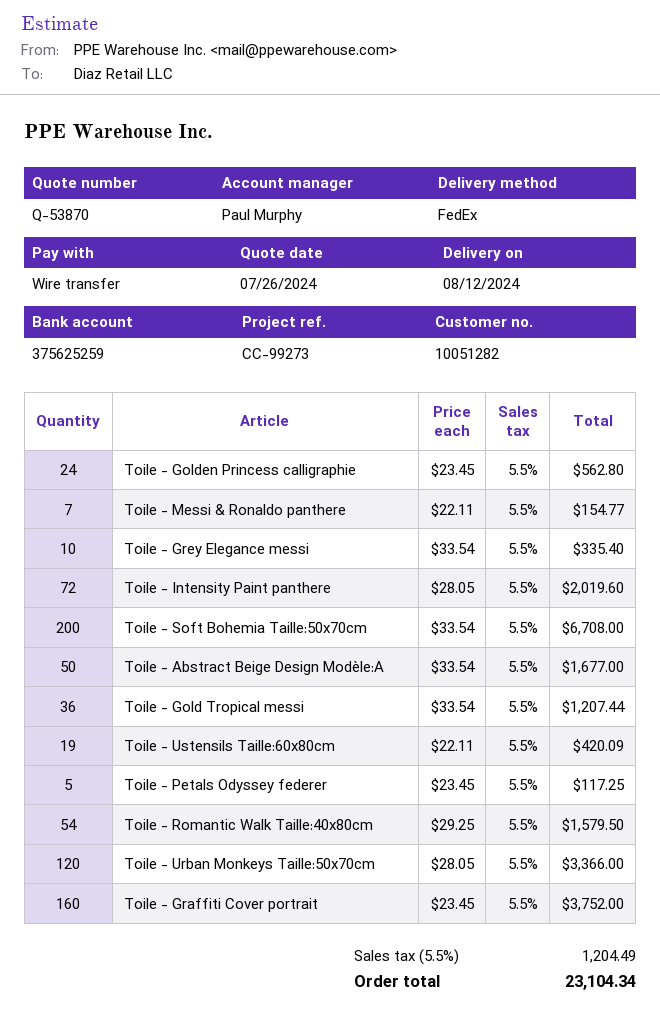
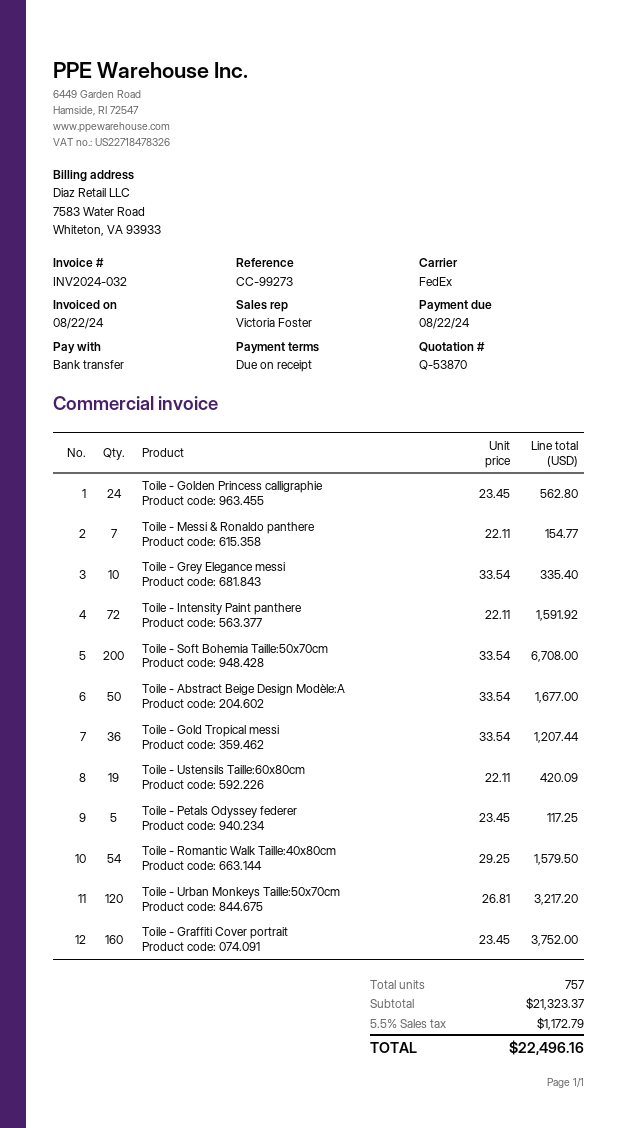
sales rep: Paul Murphy -> Victoria Foster
Toile - Intensity Paint panthere: 72 x 28.05 = 2019.60 -> 72 x 22.11 = 1591.92
Toile - Urban Monkeys Taille:50x70cm: 120 x 28.05 = 3366.00 -> 120 x 26.81 = 3217.20
tax: 5.5% = 1204.49 -> 5.5% = 1172.79
total: 23104.34 -> 22496.16

